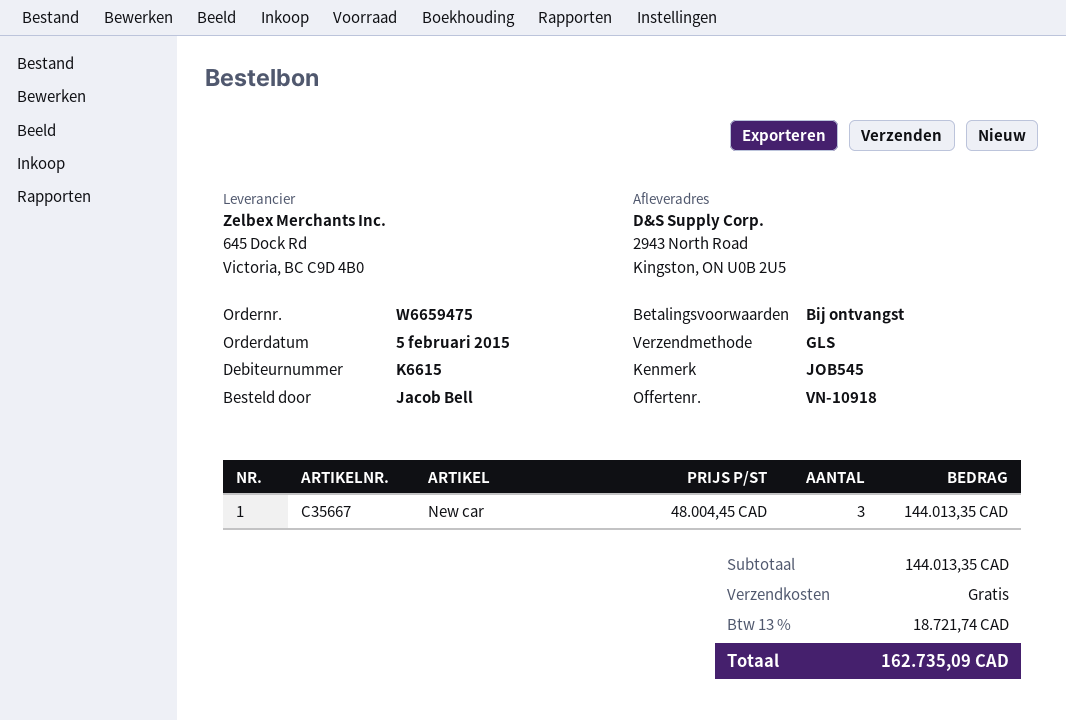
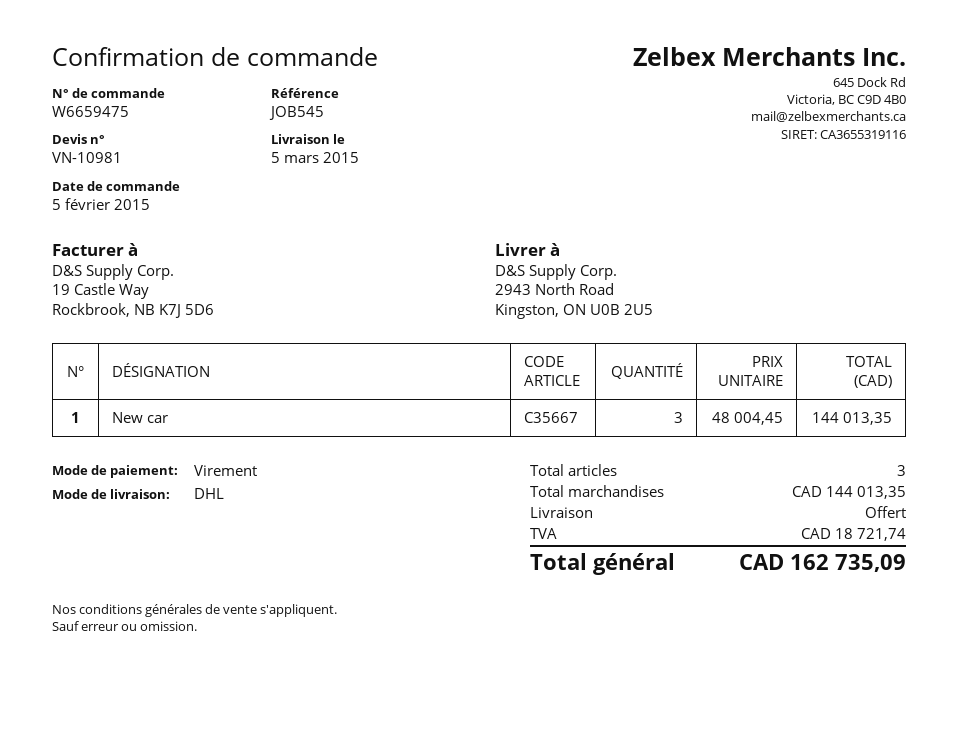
quote number: VN-10918 -> VN-10981
shipping method: GLS -> DHL

